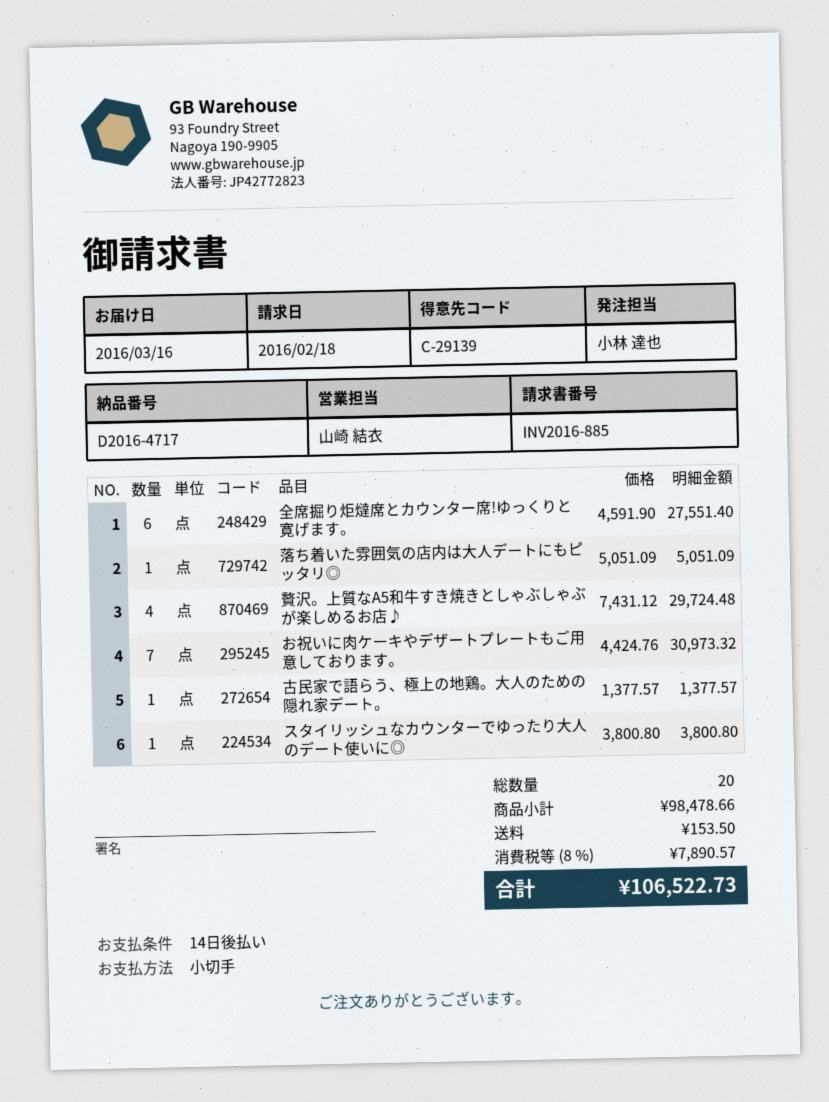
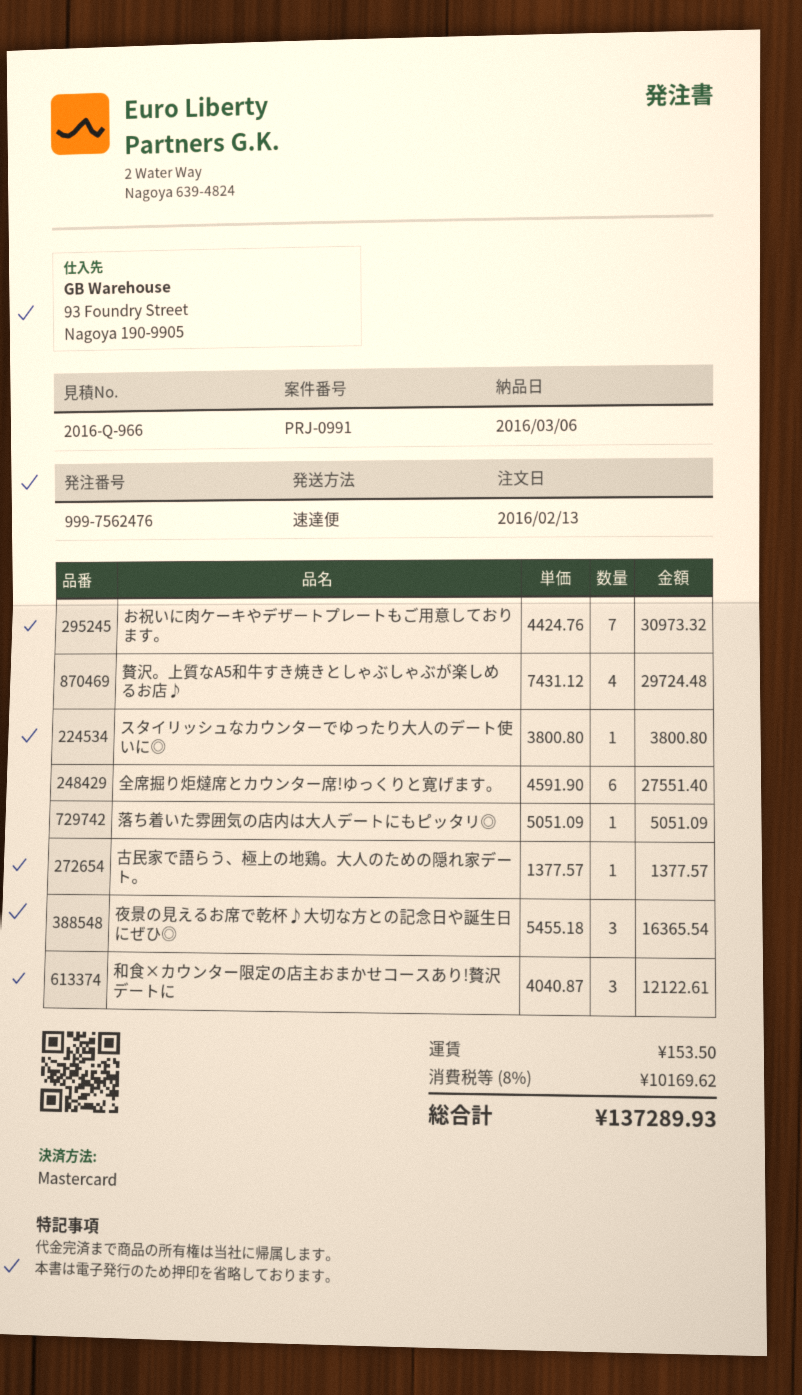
delivery date: 2016-03-16 -> 2016-03-06
payment method: cheque -> Mastercard
夜景の見えるお席で乾杯♪大切な方との記念日や誕生日にぜひ◎: none -> 3 x 5455.18 = 16365.54
和食×カウンター限定の店主おまかせコースあり!贅沢デートに: none -> 3 x 4040.87 = 12122.61
tax: 8% = 7890.57 -> 8% = 10169.62
total: 106522.73 -> 137289.93

